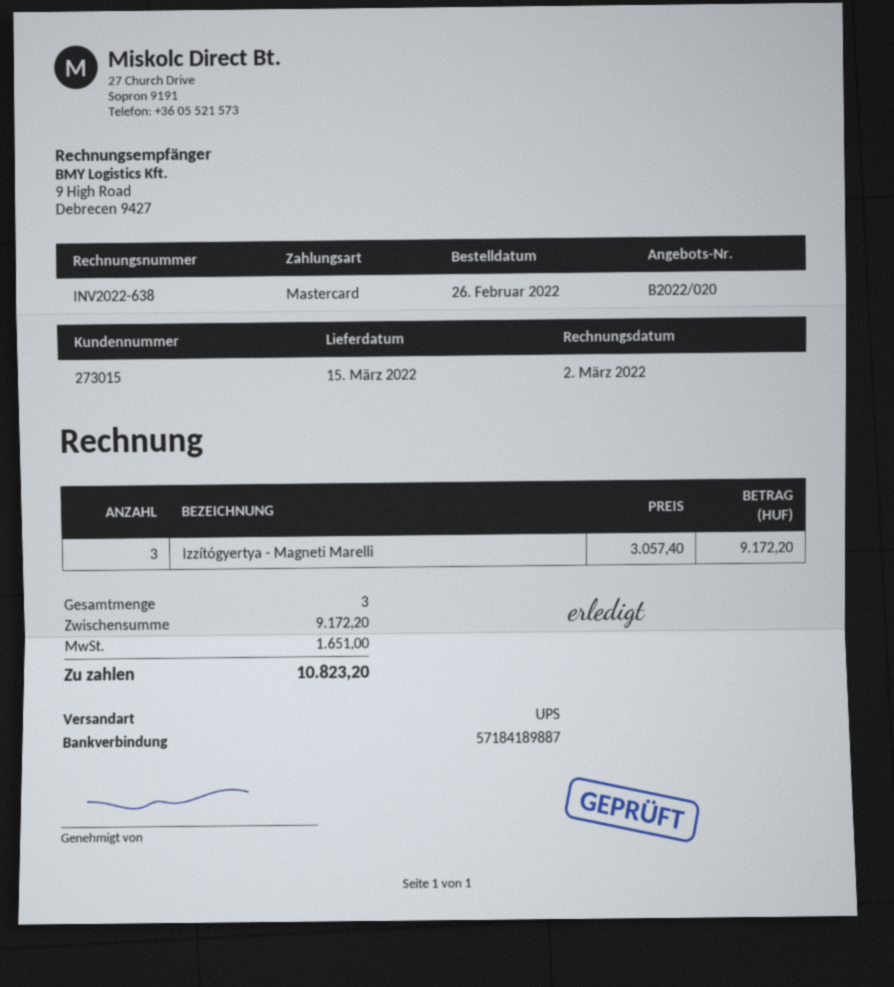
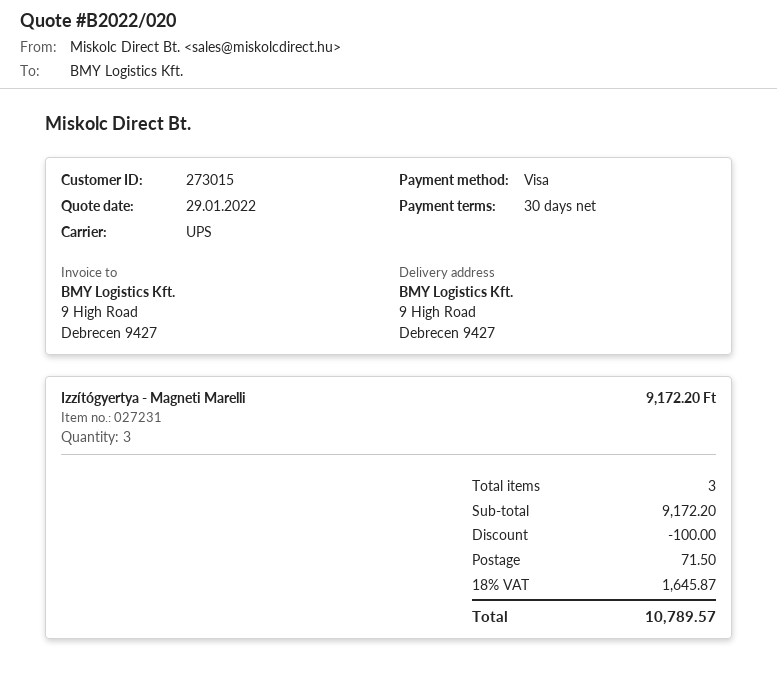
payment method: Mastercard -> Visa
discount: none -> 100.00
shipping: none -> 71.50
tax: 1651.00 -> 1645.87
total: 10823.20 -> 10789.57

